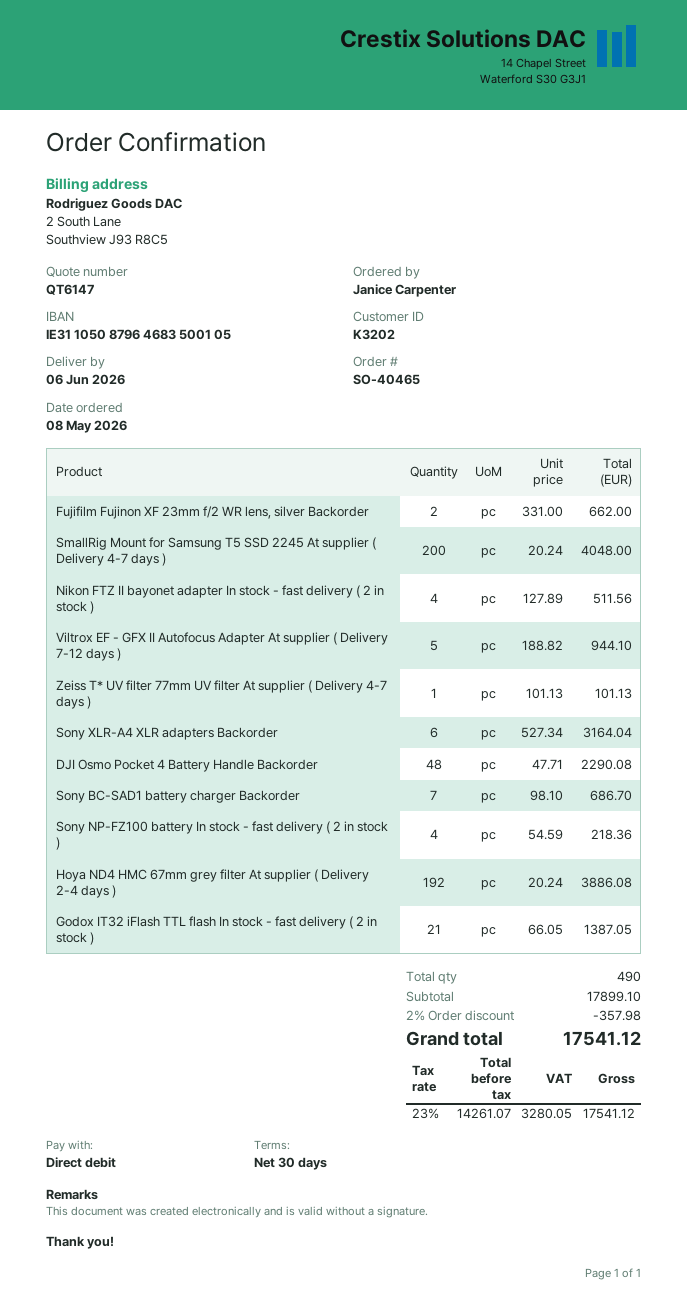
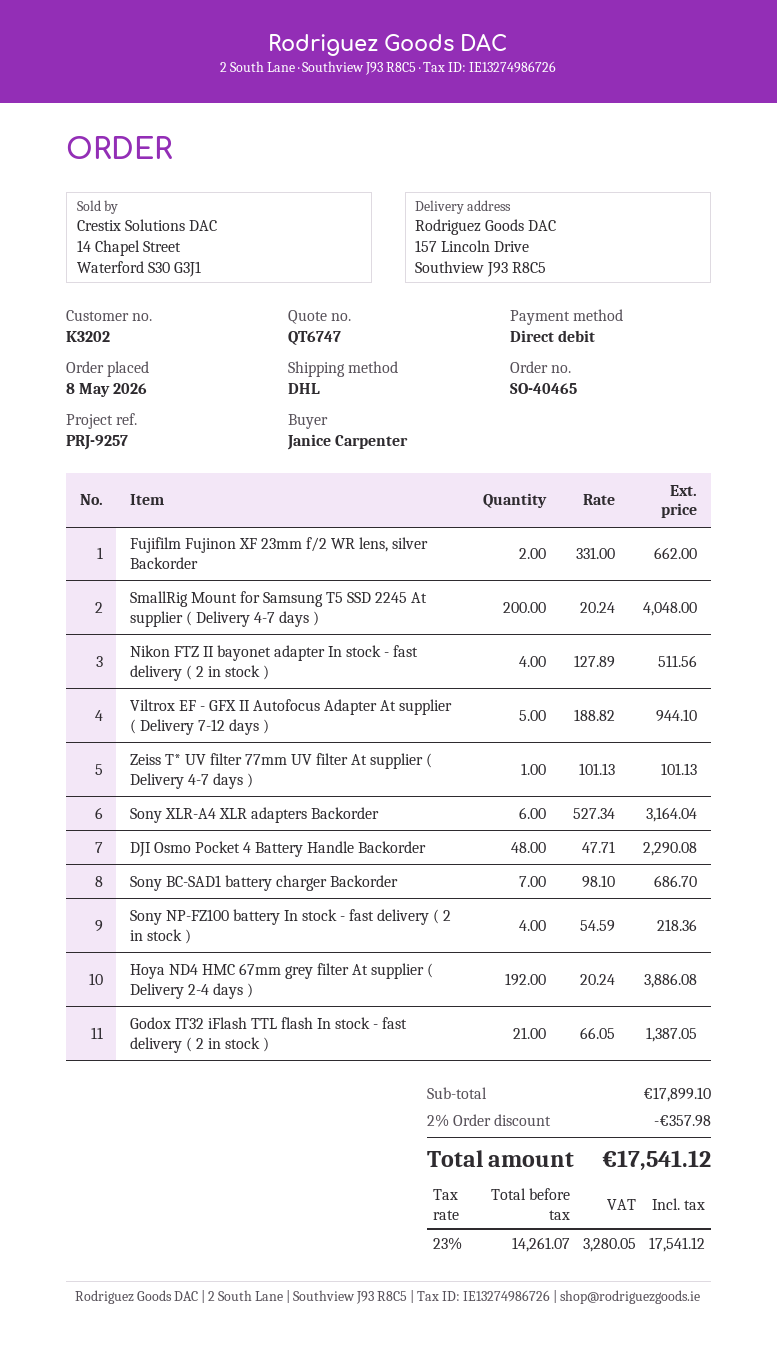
quote number: QT6147 -> QT6747

